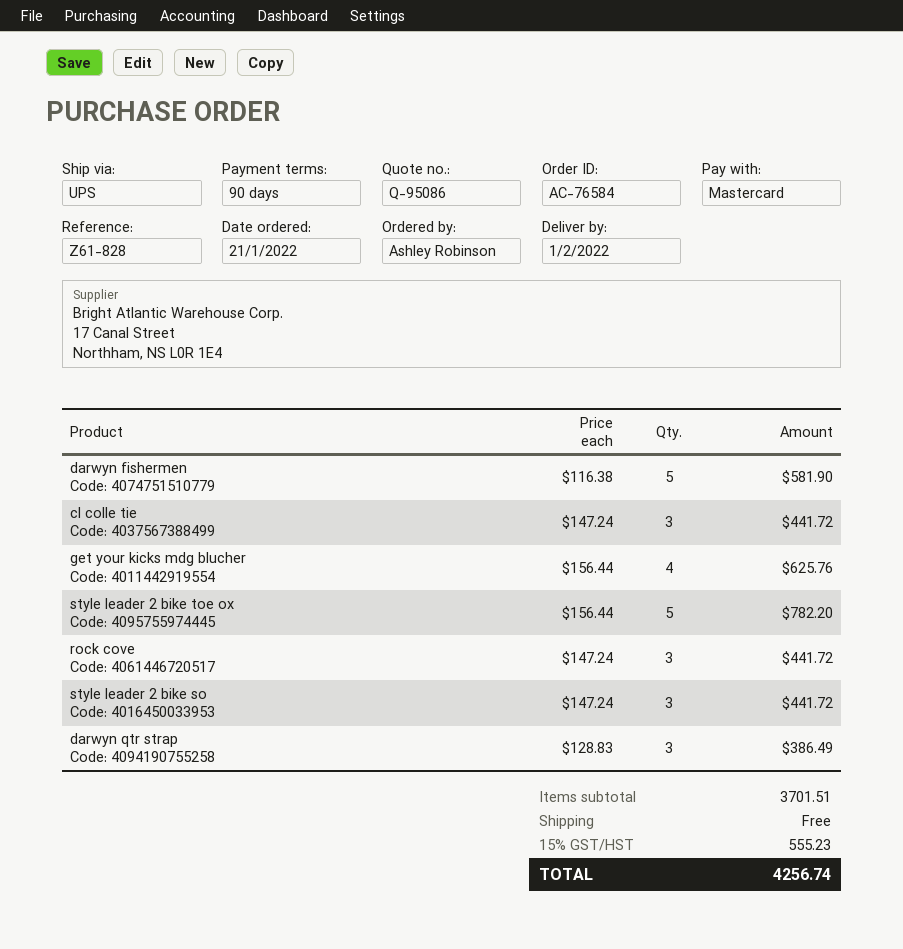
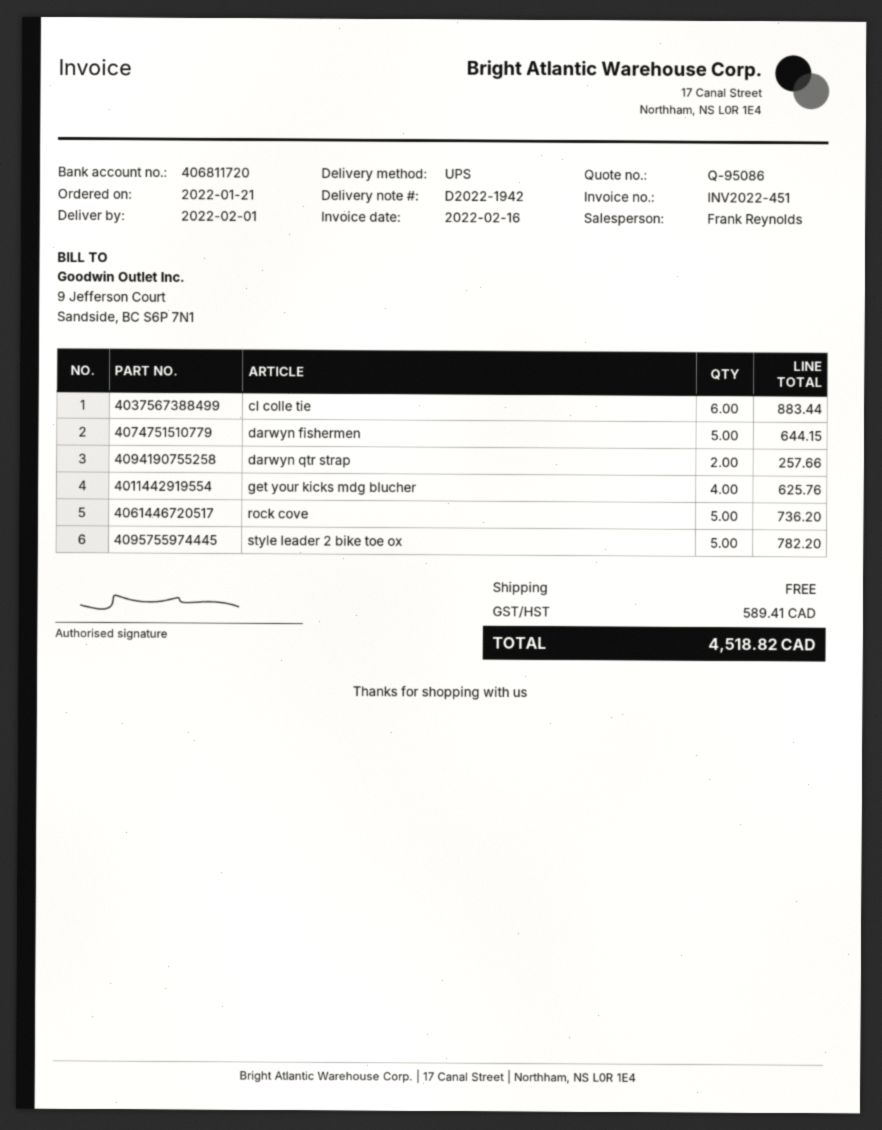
darwyn fishermen: 5 for 581.90 -> 5 for 644.15
cl colle tie: 3 for 441.72 -> 6 for 883.44
rock cove: 3 for 441.72 -> 5 for 736.20
style leader 2 bike so: 3 for 441.72 -> none
darwyn qtr strap: 3 for 386.49 -> 2 for 257.66
tax: 555.23 -> 589.41
total: 4256.74 -> 4518.82

